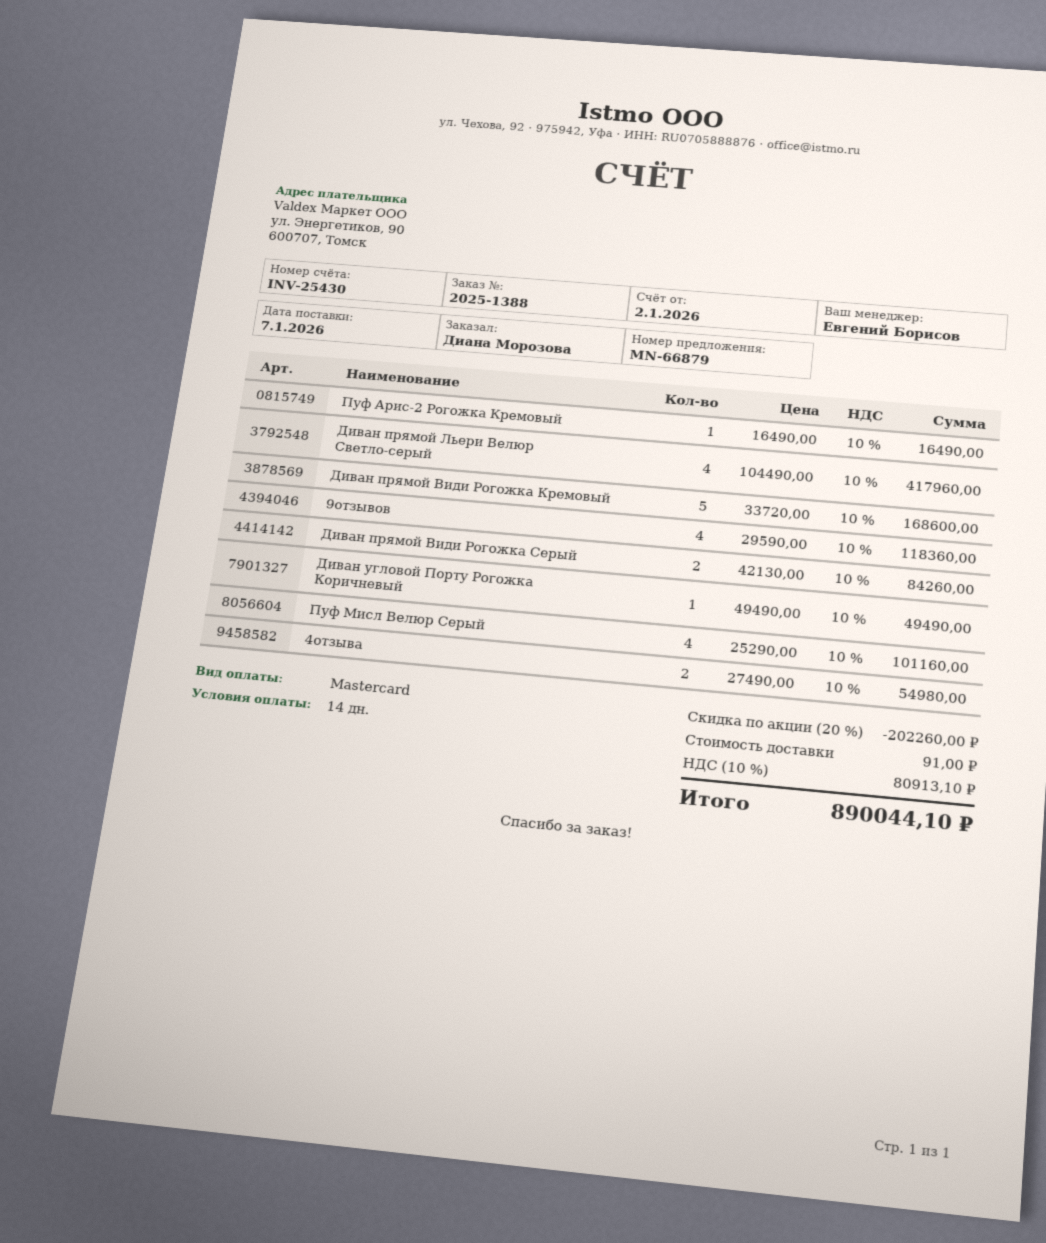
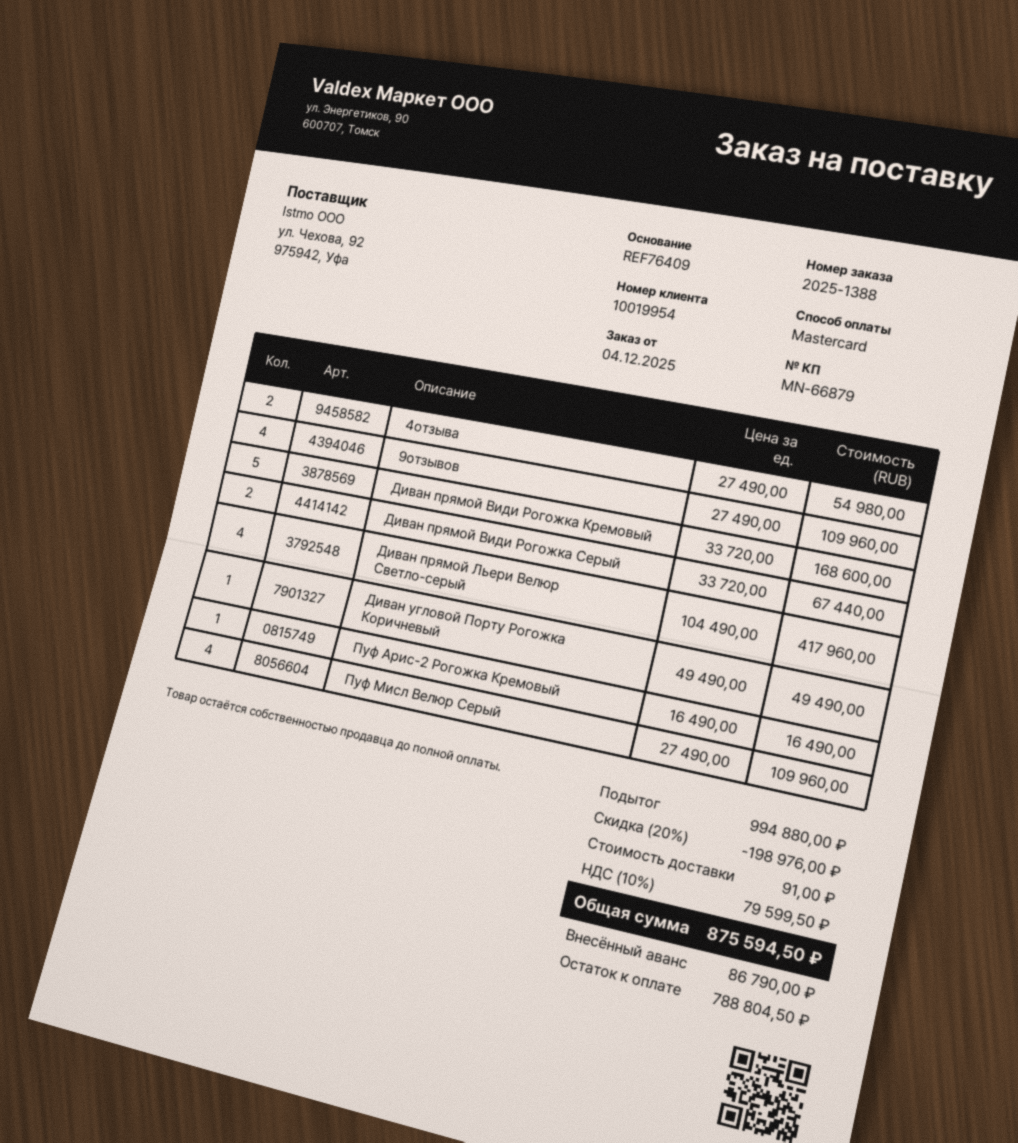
9отзывов: 4 x 29590.00 = 118360.00 -> 4 x 27490.00 = 109960.00
Диван прямой Види Рогожка Серый: 2 x 42130.00 = 84260.00 -> 2 x 33720.00 = 67440.00
Пуф Мисл Велюр Серый: 4 x 25290.00 = 101160.00 -> 4 x 27490.00 = 109960.00
discount: 20% = 202260.00 -> 20% = 198976.00
tax: 10% = 80913.10 -> 10% = 79599.50
total: 890044.10 -> 875594.50

